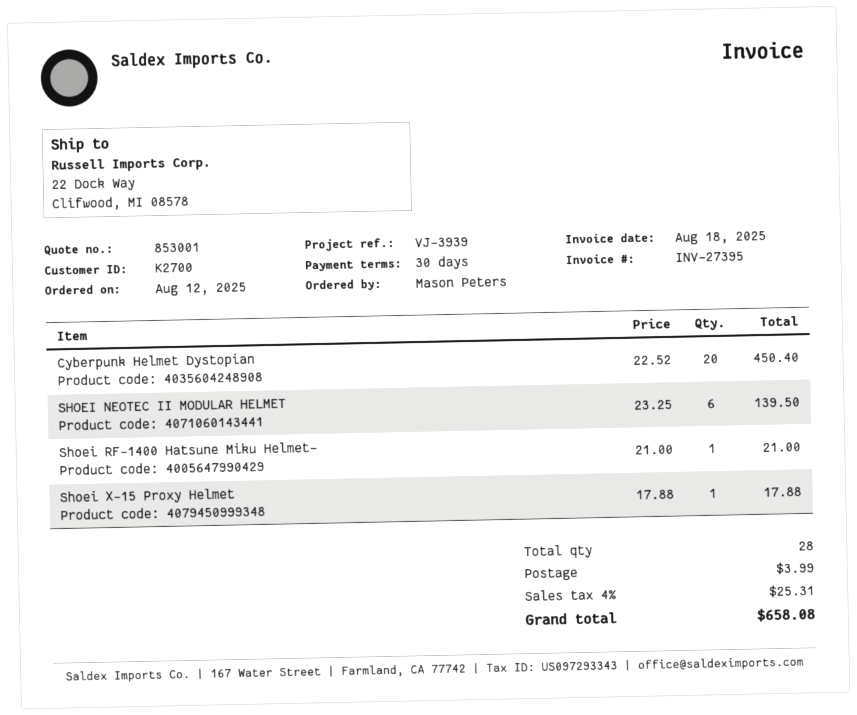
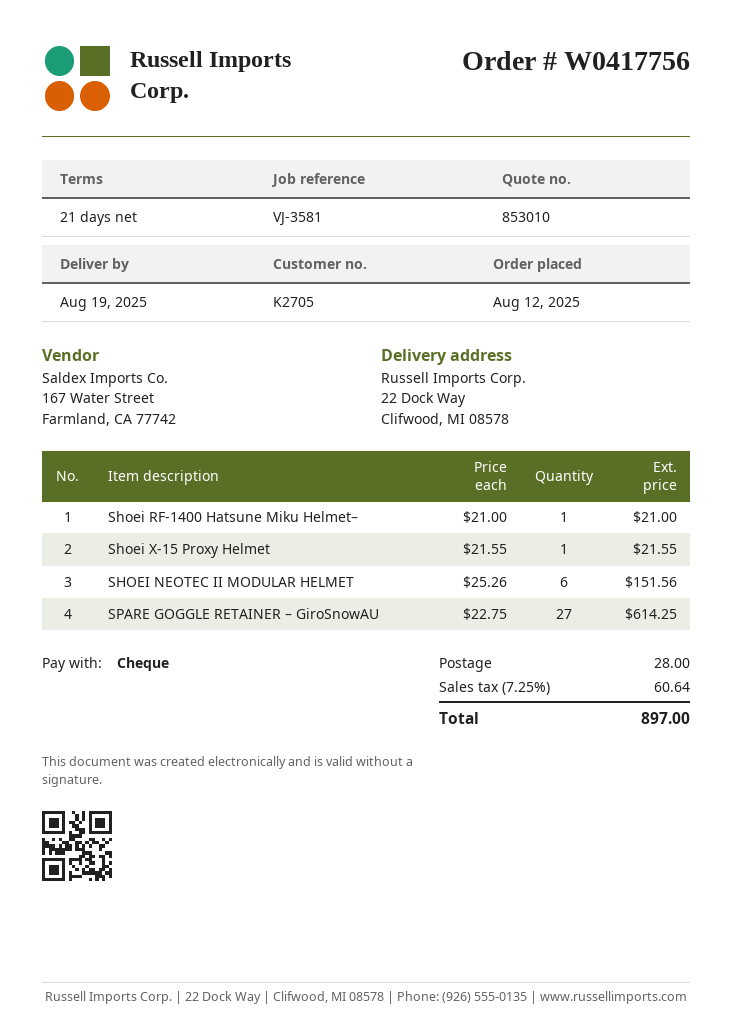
quote number: 853001 -> 853010
payment terms: 30 days -> 21 days
customer number: K2700 -> K2705
reference: VJ-3939 -> VJ-3581
Cyberpunk Helmet Dystopian: 20 x 22.52 = 450.40 -> none
SHOEI NEOTEC II MODULAR HELMET: 6 x 23.25 = 139.50 -> 6 x 25.26 = 151.56
Shoei X-15 Proxy Helmet: 1 x 17.88 = 17.88 -> 1 x 21.55 = 21.55
SPARE GOGGLE RETAINER – GiroSnowAU: none -> 27 x 22.75 = 614.25
shipping: 3.99 -> 28.00
tax: 4% = 25.31 -> 7.25% = 60.64
total: 658.08 -> 897.00

